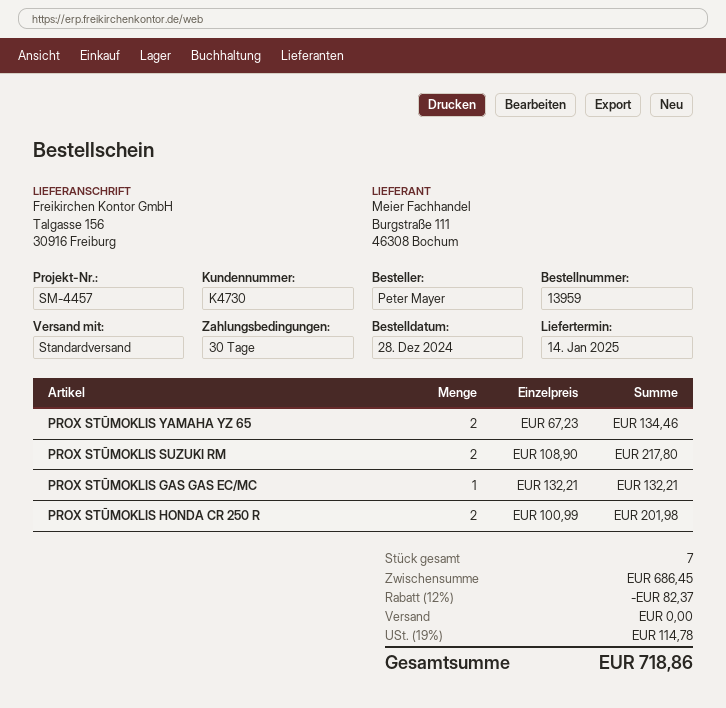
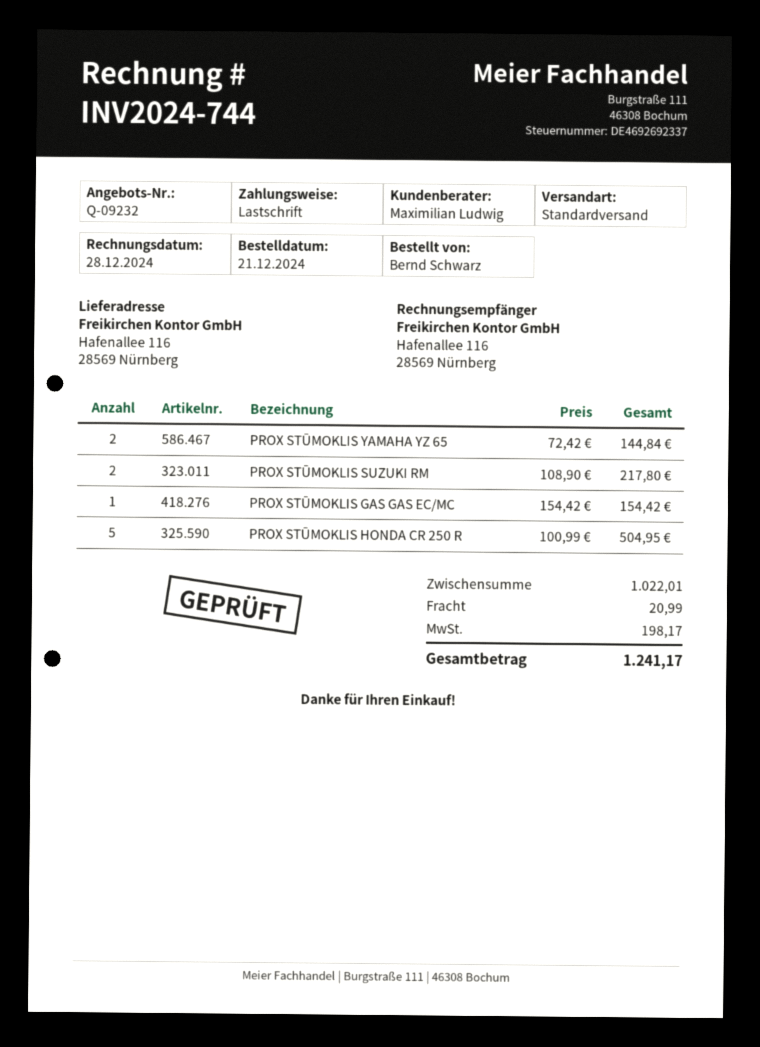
order date: 2024-12-28 -> 2024-12-21
ordered by: Peter Mayer -> Bernd Schwarz
ship to: Talgasse 156, 30916 Freiburg -> Hafenallee 116, 28569 Nürnberg
PROX STŪMOKLIS YAMAHA YZ 65: 2 x 67.23 = 134.46 -> 2 x 72.42 = 144.84
PROX STŪMOKLIS GAS GAS EC/MC: 1 x 132.21 = 132.21 -> 1 x 154.42 = 154.42
PROX STŪMOKLIS HONDA CR 250 R: 2 x 100.99 = 201.98 -> 5 x 100.99 = 504.95
subtotal: 686.45 -> 1022.01
discount: 12% = 82.37 -> none
shipping: 0.00 -> 20.99
tax: 114.78 -> 198.17
total: 718.86 -> 1241.17

